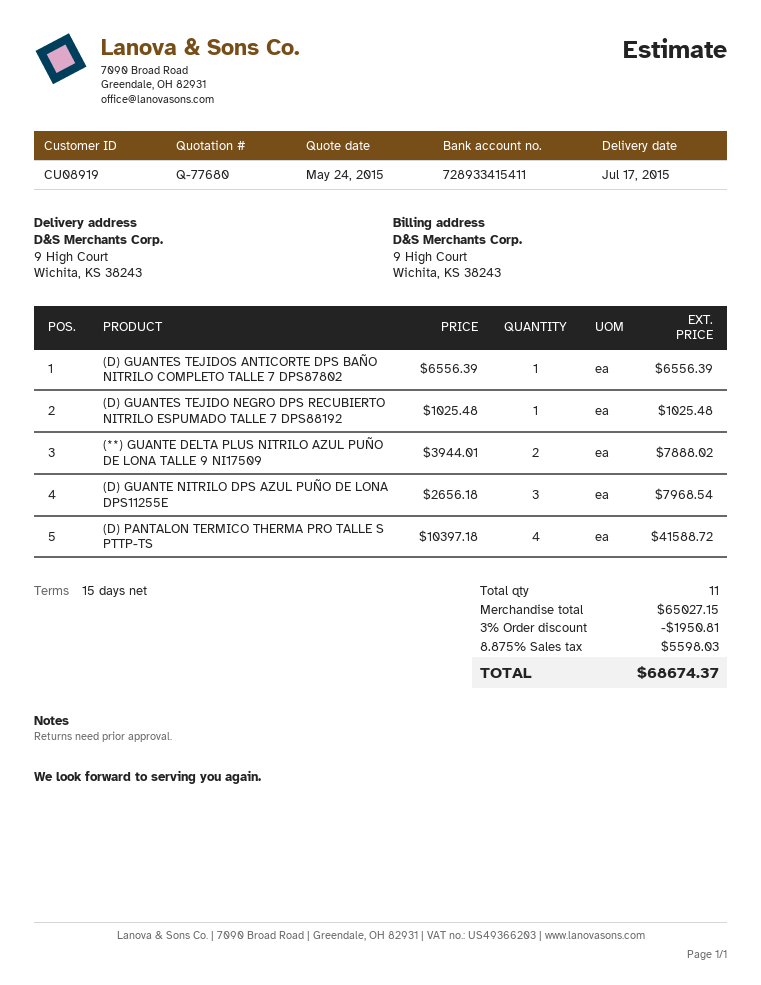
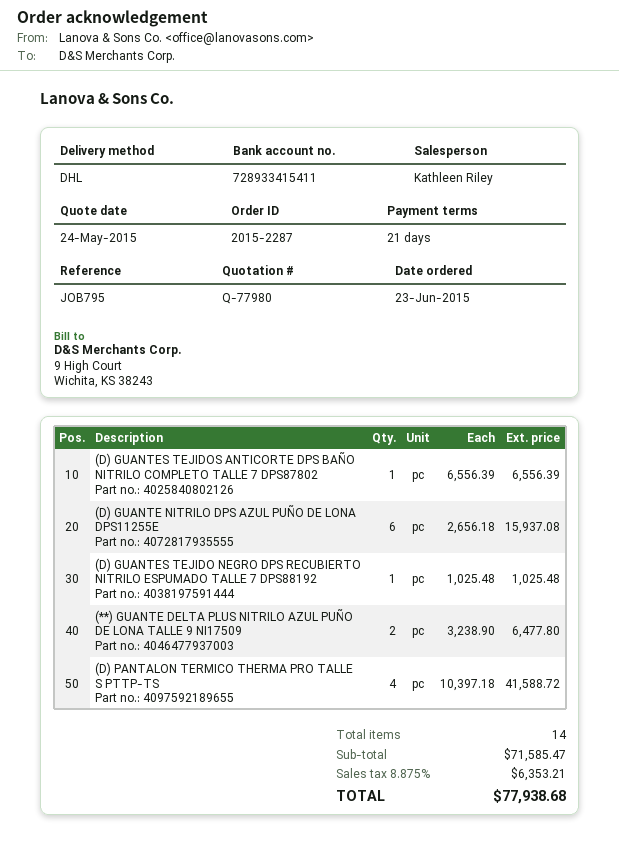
quote number: Q-77680 -> Q-77980
payment terms: 15 days -> 21 days
(**) GUANTE DELTA PLUS NITRILO AZUL PUÑO DE LONA TALLE 9 NI17509: 2 x 3944.01 = 7888.02 -> 2 x 3238.90 = 6477.80
(D) GUANTE NITRILO DPS AZUL PUÑO DE LONA DPS11255E: 3 x 2656.18 = 7968.54 -> 6 x 2656.18 = 15937.08
total quantity: 11 -> 14
subtotal: 65027.15 -> 71585.47
discount: 3% = 1950.81 -> none
tax: 8.875% = 5598.03 -> 8.875% = 6353.21
total: 68674.37 -> 77938.68

